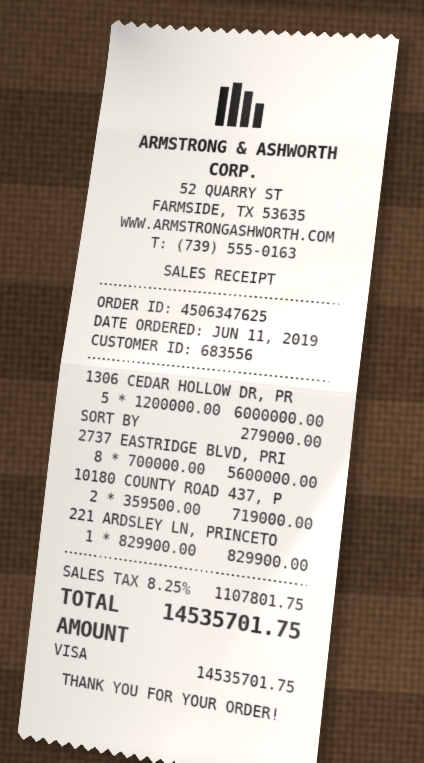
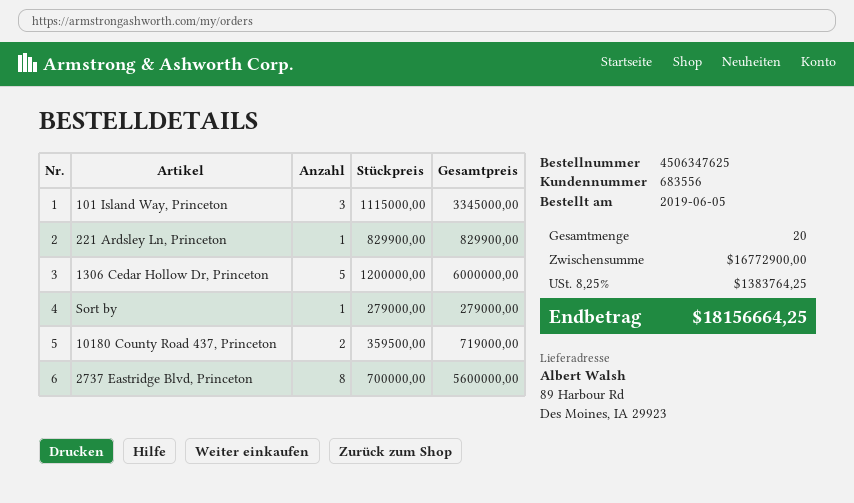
order date: 2019-06-11 -> 2019-06-05
101 Island Way, Princeton: none -> 3 x 1115000.00 = 3345000.00
tax: 8.25% = 1107801.75 -> 8.25% = 1383764.25
total: 14535701.75 -> 18156664.25

